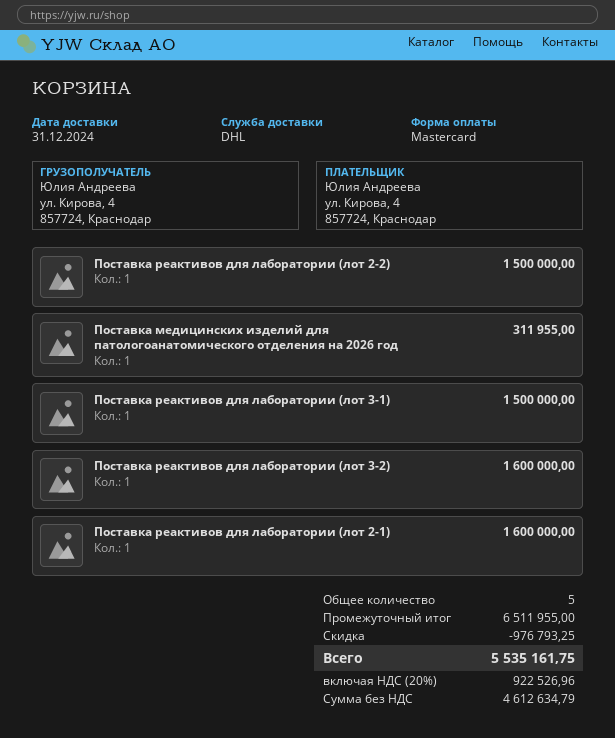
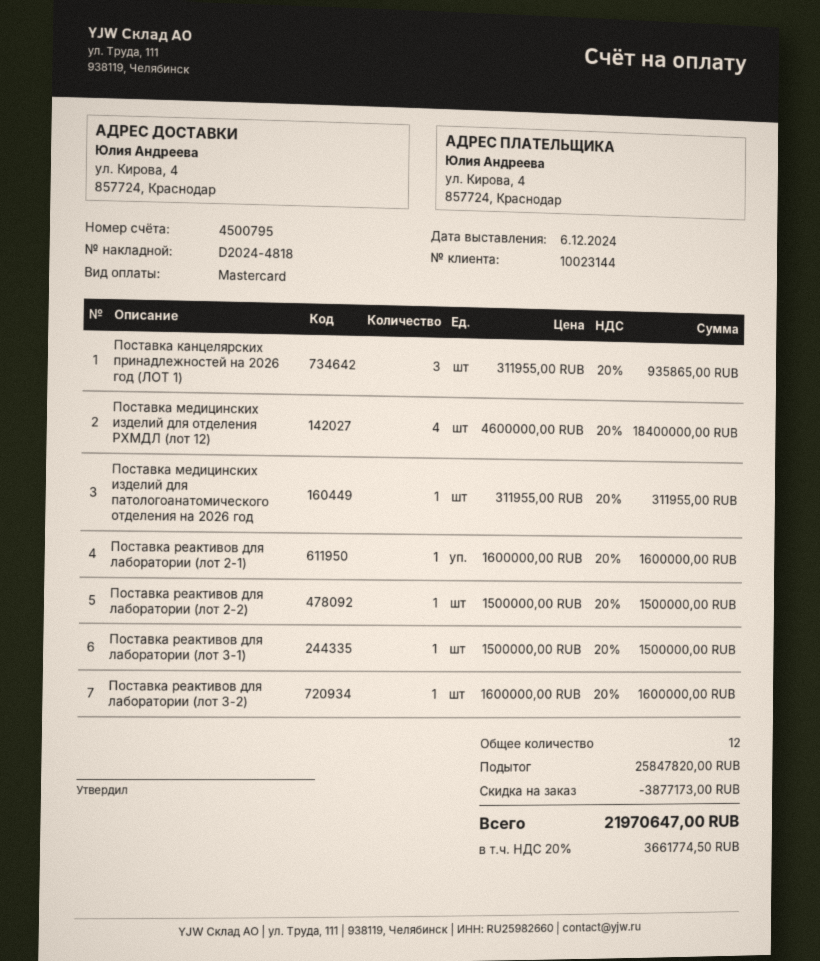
Поставка канцелярских принадлежностей на 2026 год (ЛОТ 1): none -> 3 for 935865.00
Поставка медицинских изделий для отделения РХМДЛ (лот 12): none -> 4 for 18400000.00
total quantity: 5 -> 12
subtotal: 6511955.00 -> 25847820.00
discount: 976793.25 -> 3877173.00
tax: 20% = 922526.96 -> 20% = 3661774.50
total: 5535161.75 -> 21970647.00

